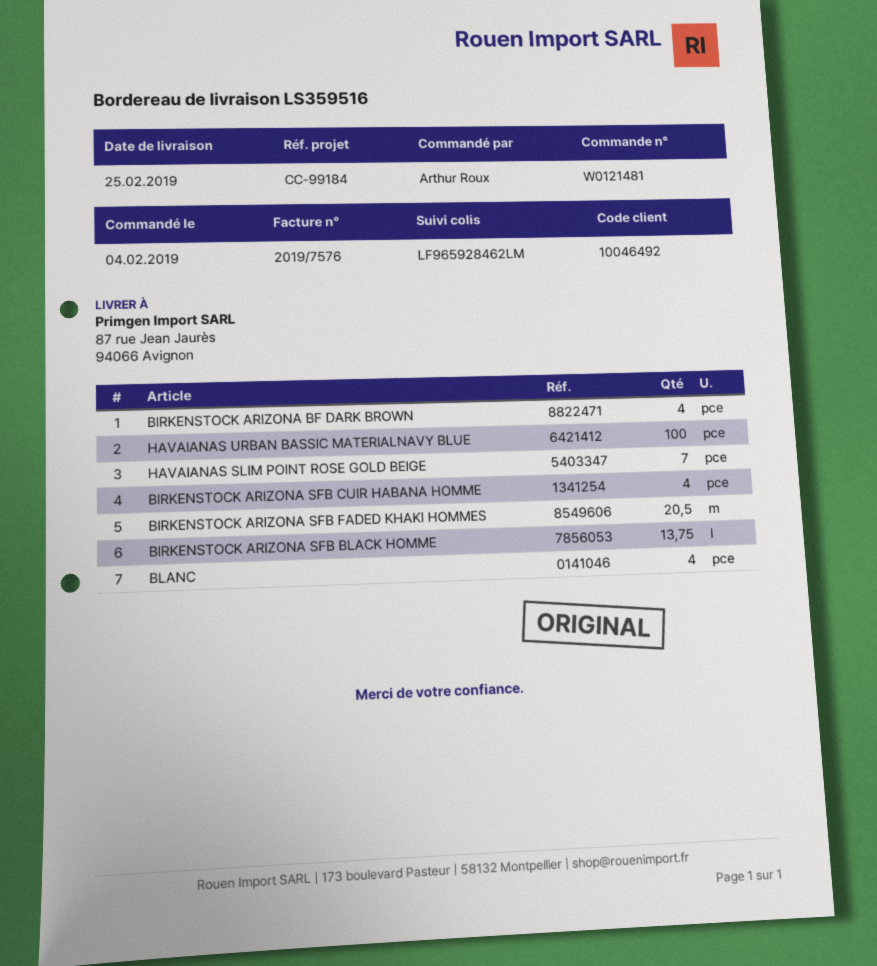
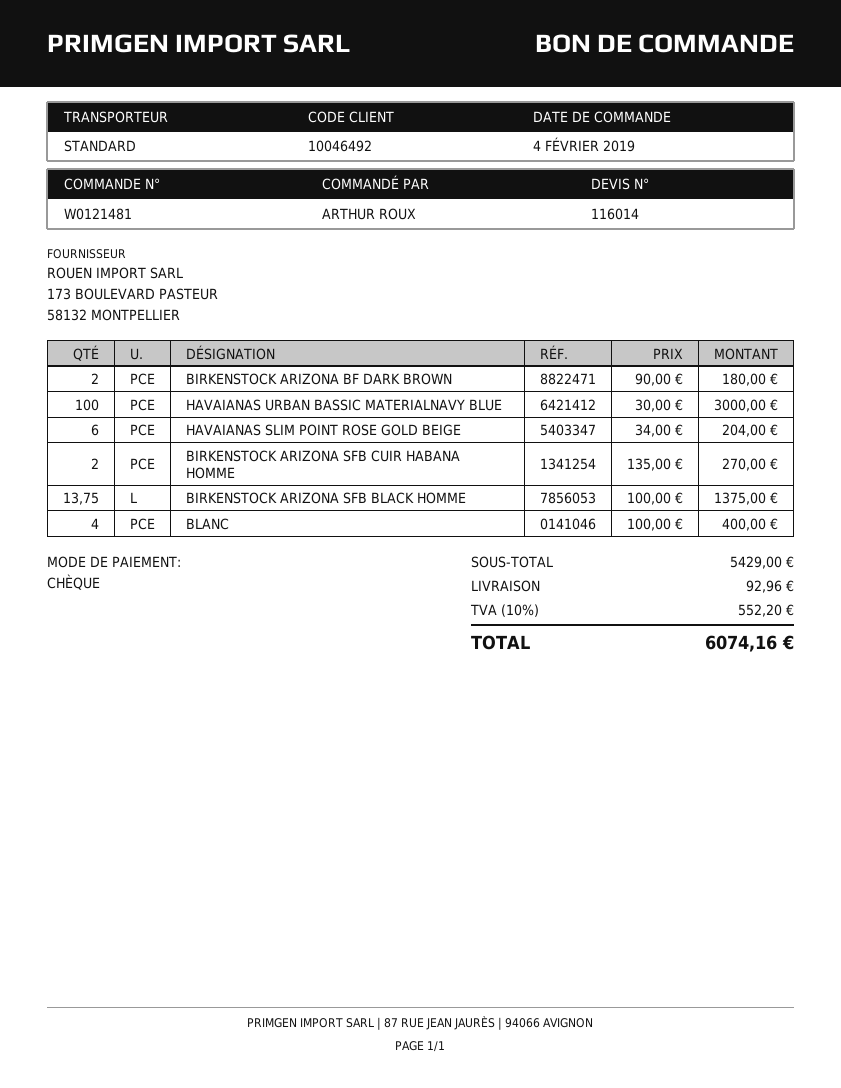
BIRKENSTOCK ARIZONA BF DARK BROWN: 4 -> 2
HAVAIANAS SLIM POINT ROSE GOLD BEIGE: 7 -> 6
BIRKENSTOCK ARIZONA SFB CUIR HABANA HOMME: 4 -> 2
BIRKENSTOCK ARIZONA SFB FADED KHAKI HOMMES: 20.5 -> none

